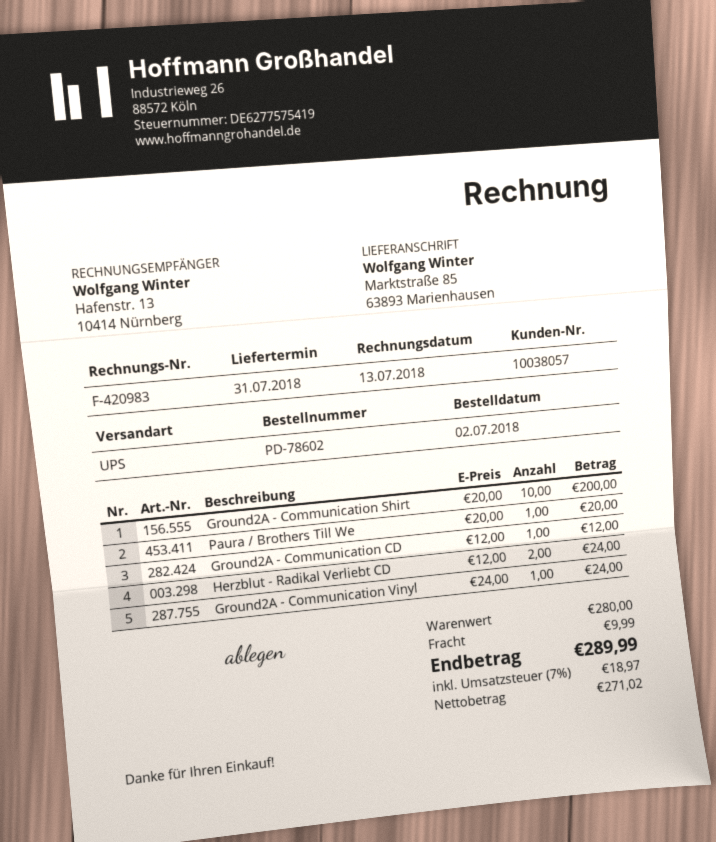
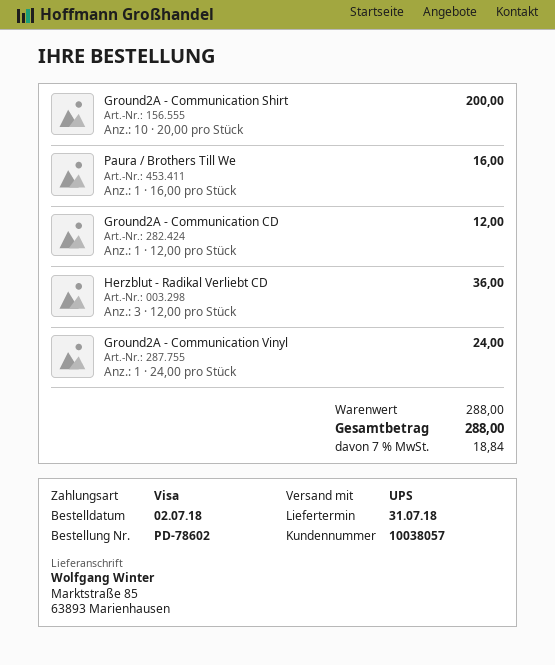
Paura / Brothers Till We: 1 x 20.00 = 20.00 -> 1 x 16.00 = 16.00
Herzblut - Radikal Verliebt CD: 2 x 12.00 = 24.00 -> 3 x 12.00 = 36.00
subtotal: 280.00 -> 288.00
shipping: 9.99 -> none
tax: 7% = 18.97 -> 7% = 18.84
total: 289.99 -> 288.00

